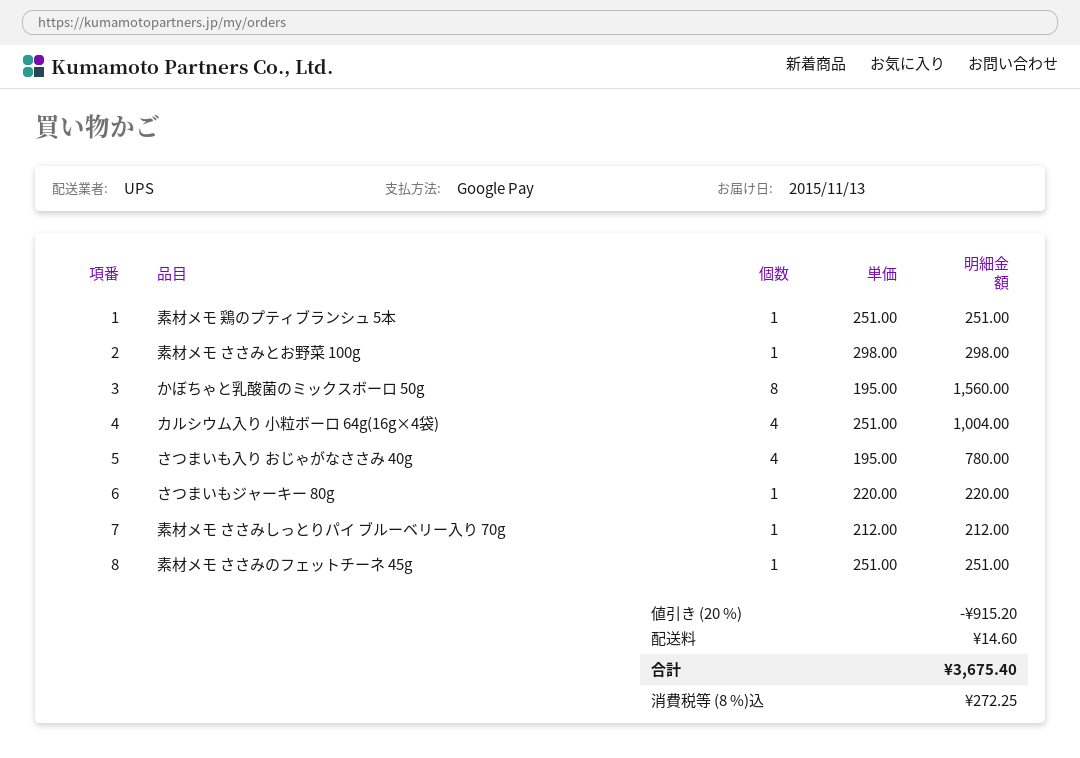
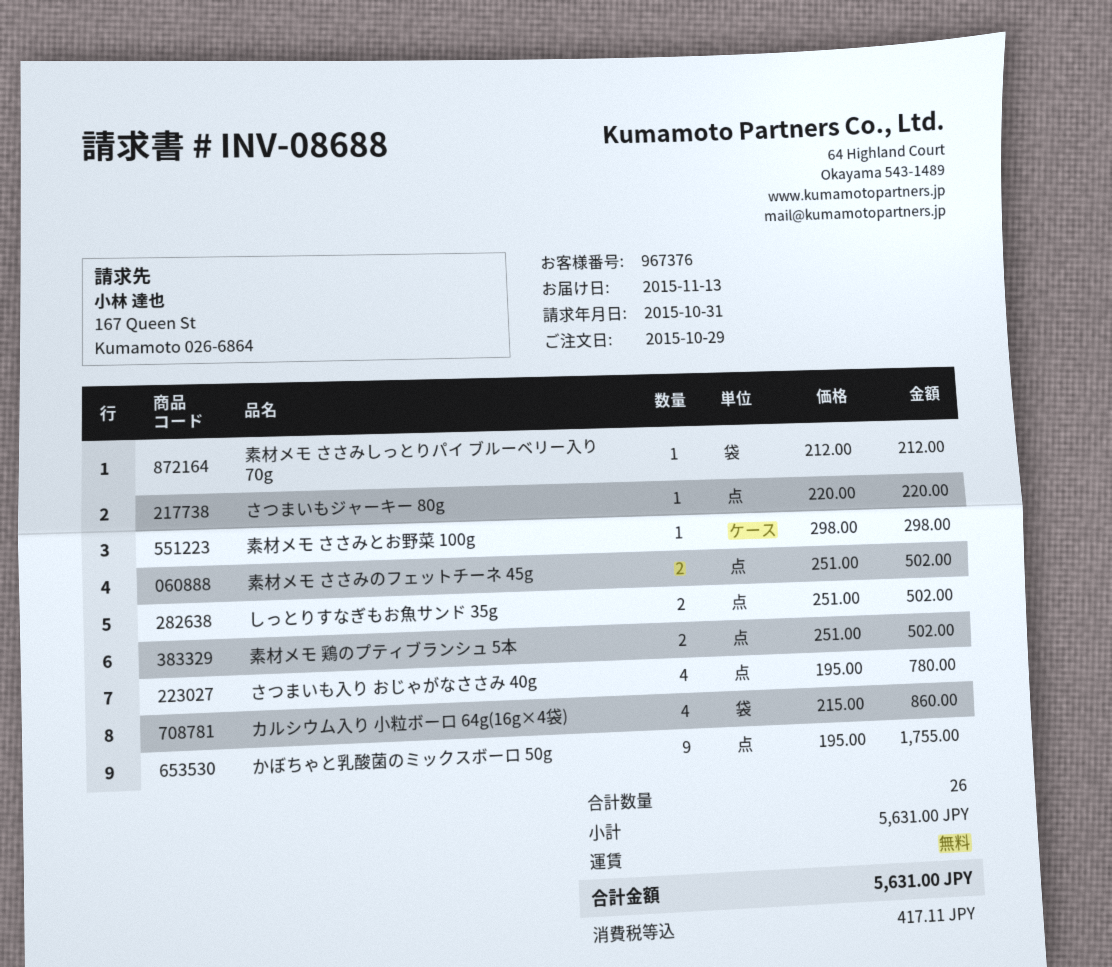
素材メモ 鶏のプティブランシュ 5本: 1 x 251.00 = 251.00 -> 2 x 251.00 = 502.00
かぼちゃと乳酸菌のミックスボーロ 50g: 8 x 195.00 = 1560.00 -> 9 x 195.00 = 1755.00
カルシウム入り 小粒ボーロ 64g(16g×4袋): 4 x 251.00 = 1004.00 -> 4 x 215.00 = 860.00
素材メモ ささみのフェットチーネ 45g: 1 x 251.00 = 251.00 -> 2 x 251.00 = 502.00
しっとりすなぎもお魚サンド 35g: none -> 2 x 251.00 = 502.00
discount: 20% = 915.20 -> none
shipping: 14.60 -> 0.00
tax: 272.25 -> 417.11
total: 3675.40 -> 5631.00

